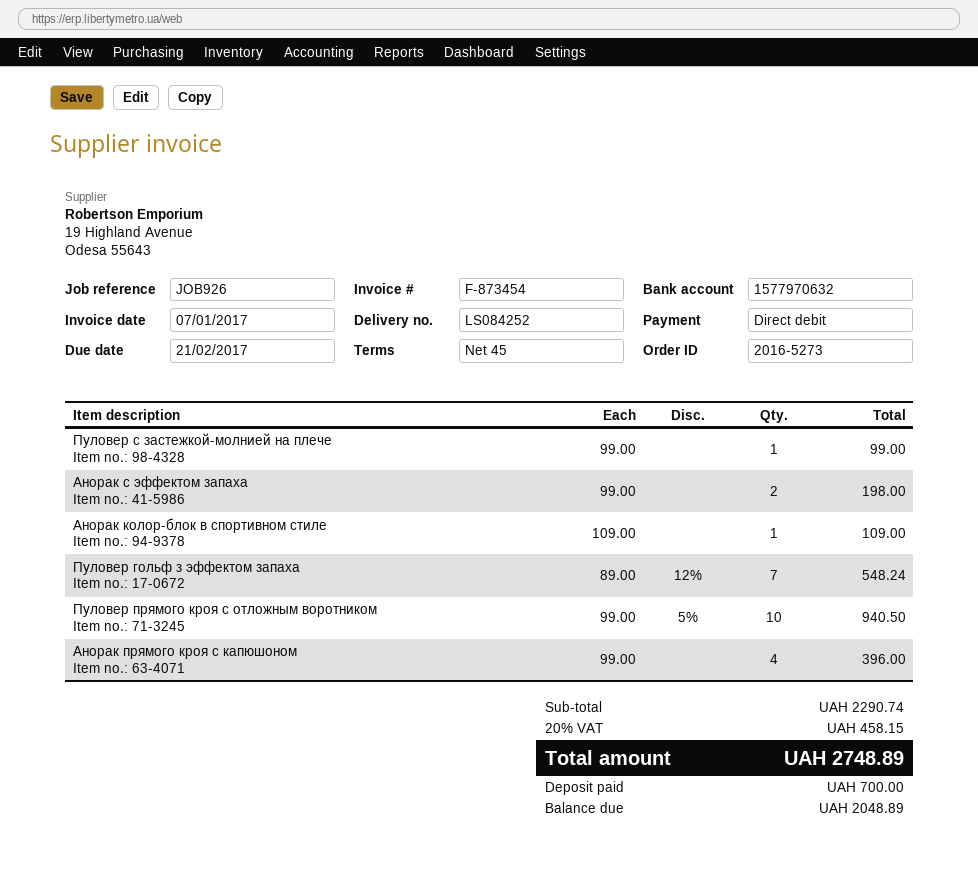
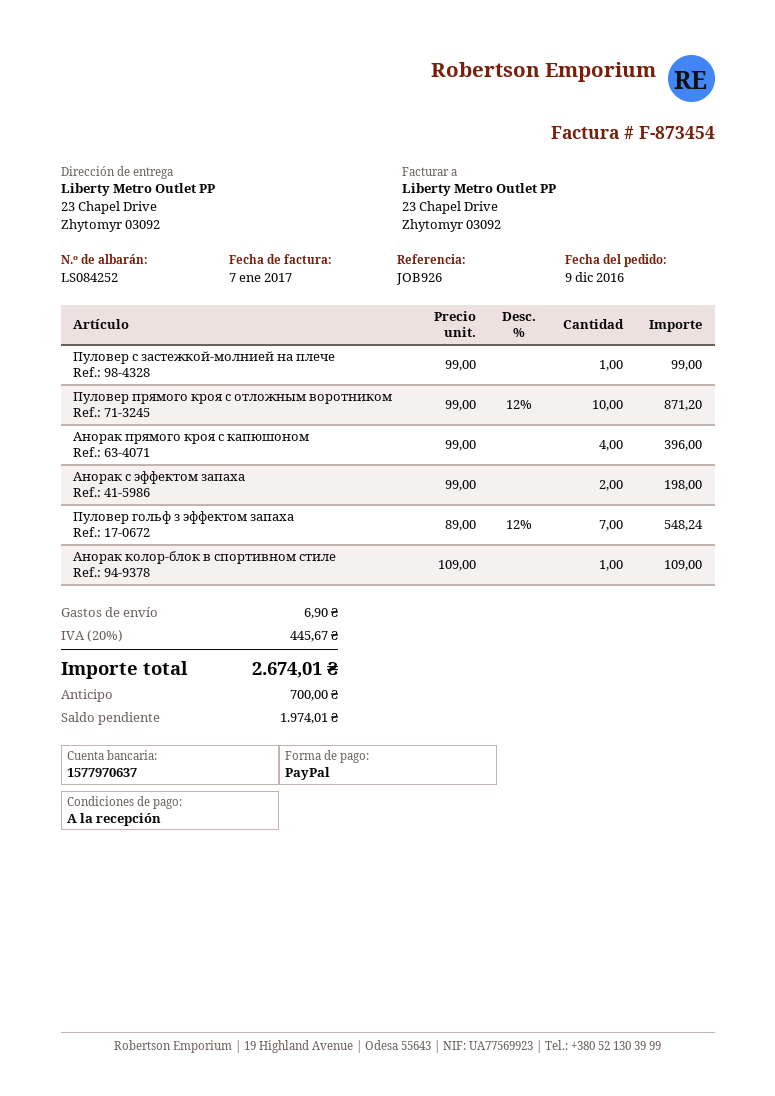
payment terms: 45 days -> on receipt
payment method: direct debit -> PayPal
bank account: 1577970632 -> 1577970637
Пуловер прямого кроя с отложным воротником: 10 x 99.00 - 5% = 940.50 -> 10 x 99.00 - 12% = 871.20
shipping: none -> 6.90
tax: 20% = 458.15 -> 20% = 445.67
total: 2748.89 -> 2674.01
balance: 2048.89 -> 1974.01

